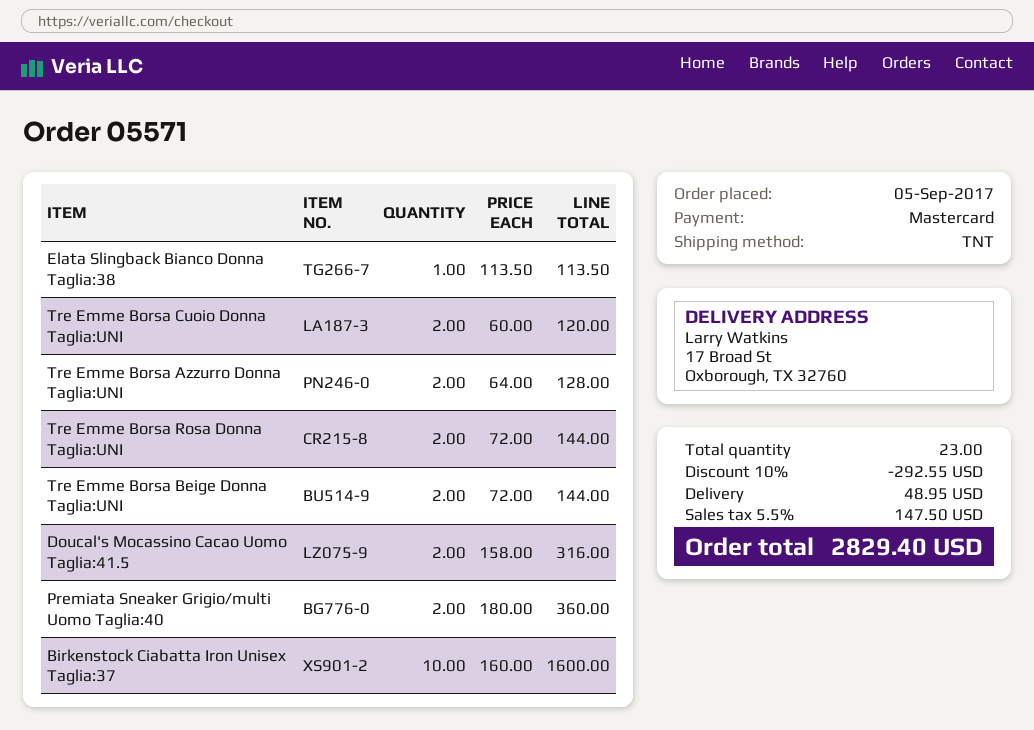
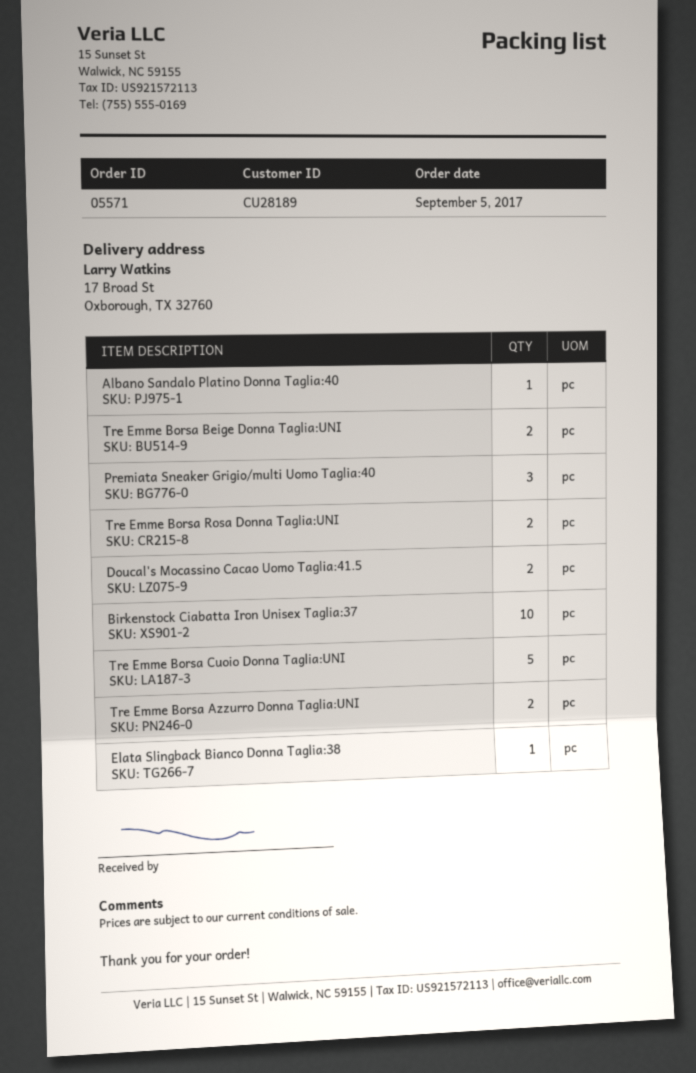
Tre Emme Borsa Cuoio Donna Taglia:UNI: 2 -> 5
Premiata Sneaker Grigio/multi Uomo Taglia:40: 2 -> 3
Albano Sandalo Platino Donna Taglia:40: none -> 1

